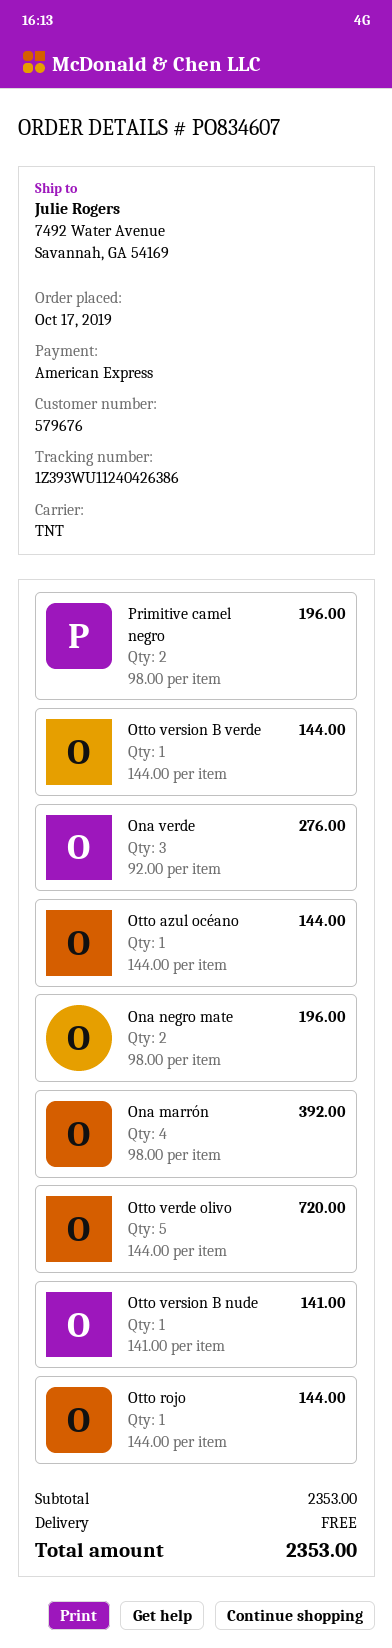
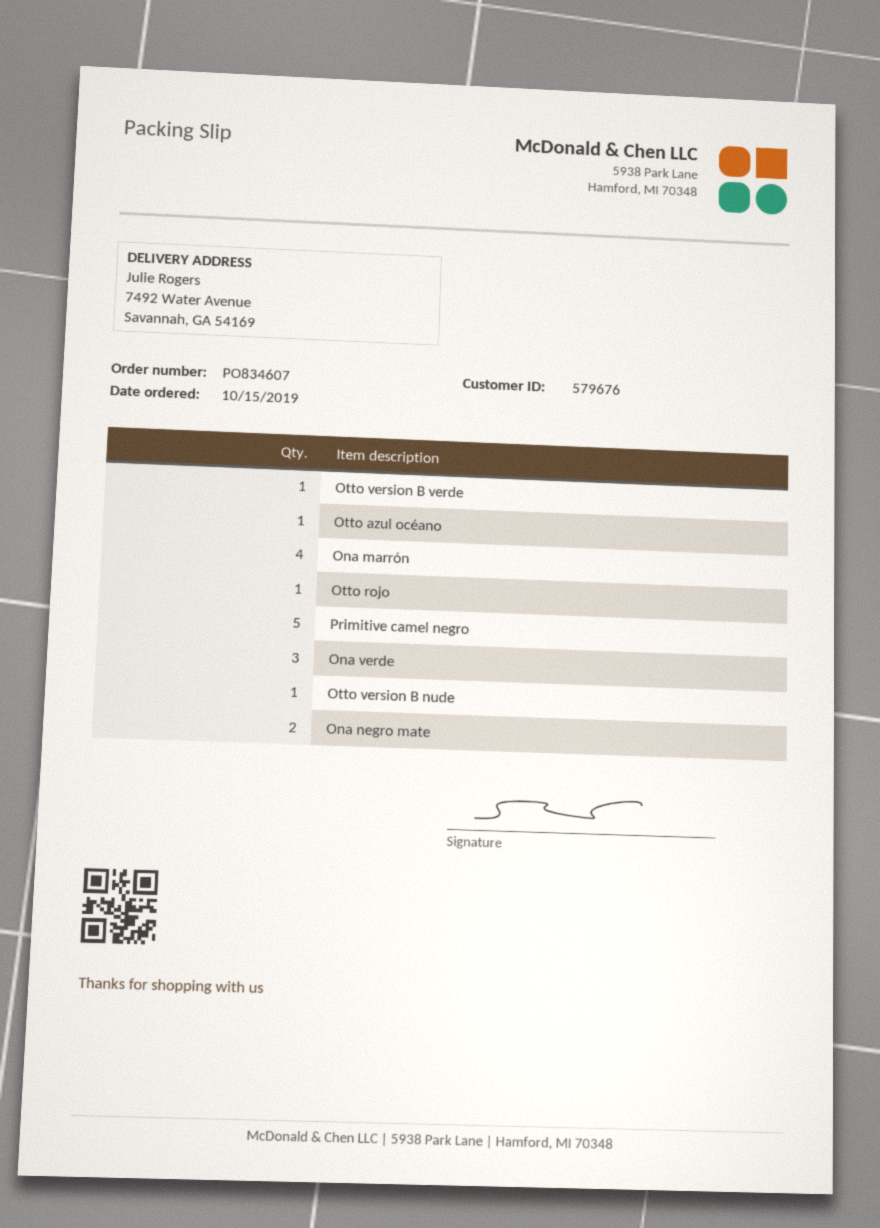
order date: 2019-10-17 -> 2019-10-15
Primitive camel negro: 2 -> 5
Otto verde olivo: 5 -> none

